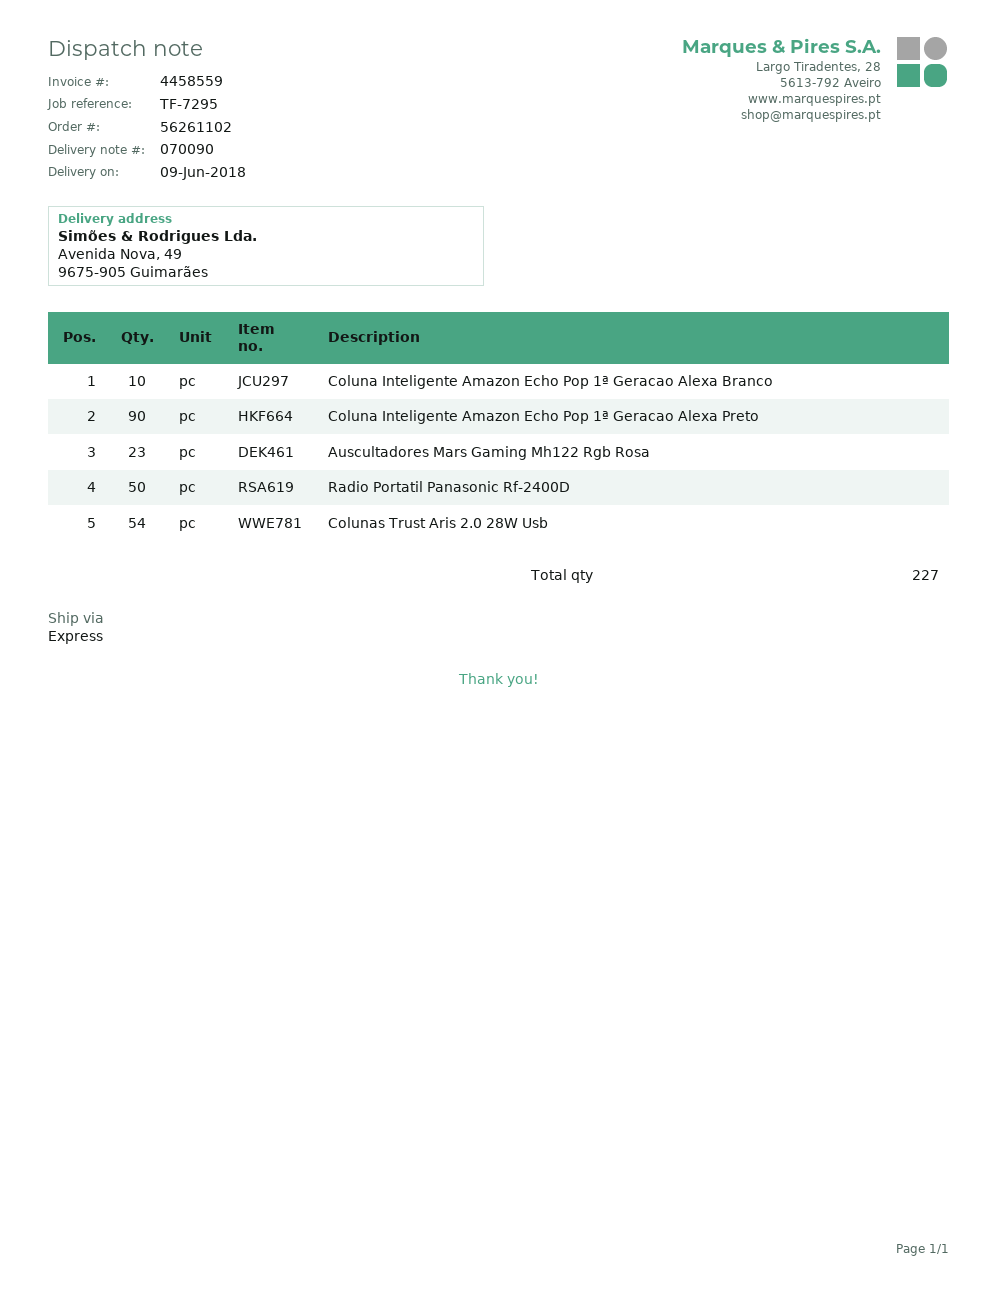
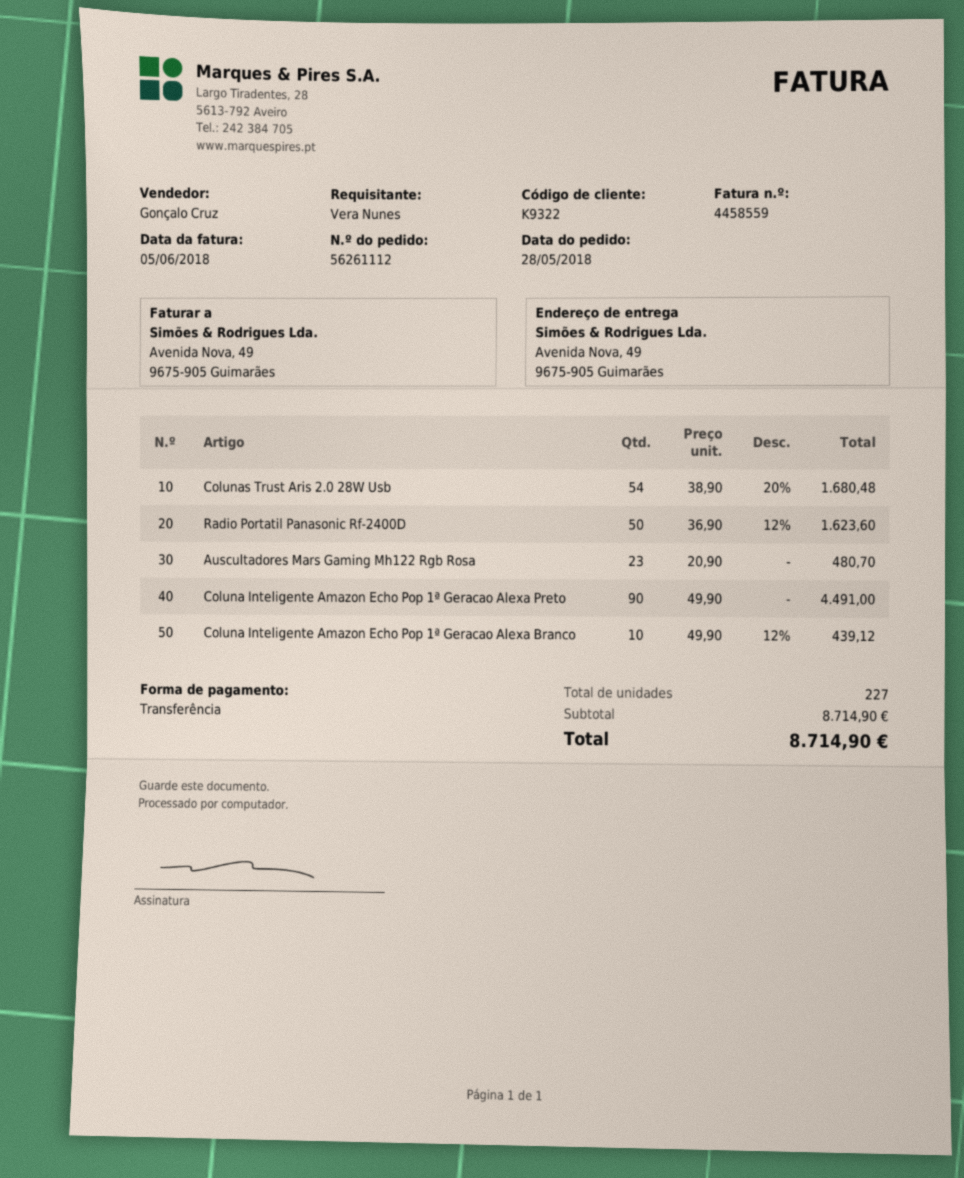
order number: 56261102 -> 56261112

